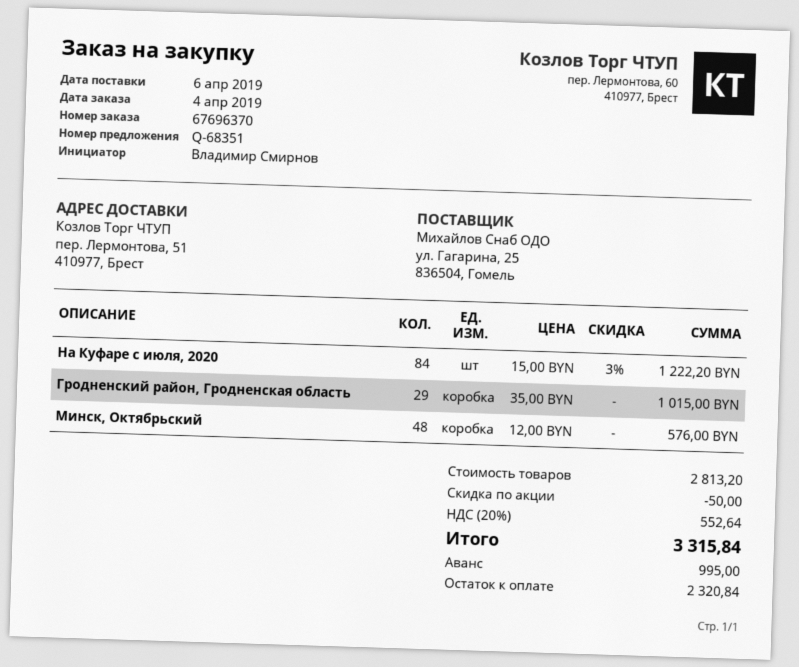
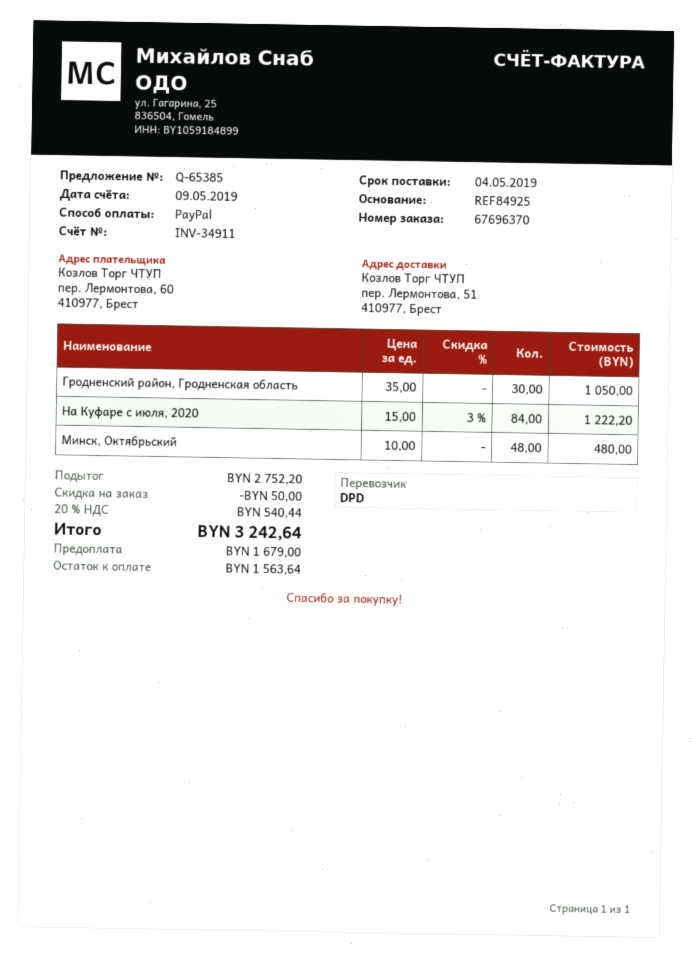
quote number: Q-68351 -> Q-65385
delivery date: 2019-04-06 -> 2019-05-04
Гродненский район, Гродненская область: 29 x 35.00 = 1015.00 -> 30 x 35.00 = 1050.00
Минск, Октябрьский: 48 x 12.00 = 576.00 -> 48 x 10.00 = 480.00
subtotal: 2813.20 -> 2752.20
tax: 20% = 552.64 -> 20% = 540.44
total: 3315.84 -> 3242.64
deposit: 995.00 -> 1679.00
balance: 2320.84 -> 1563.64

